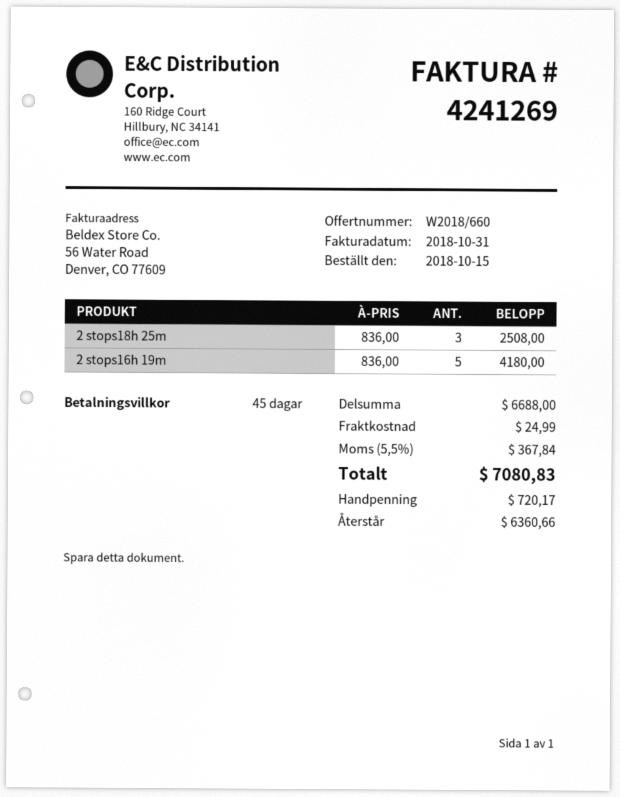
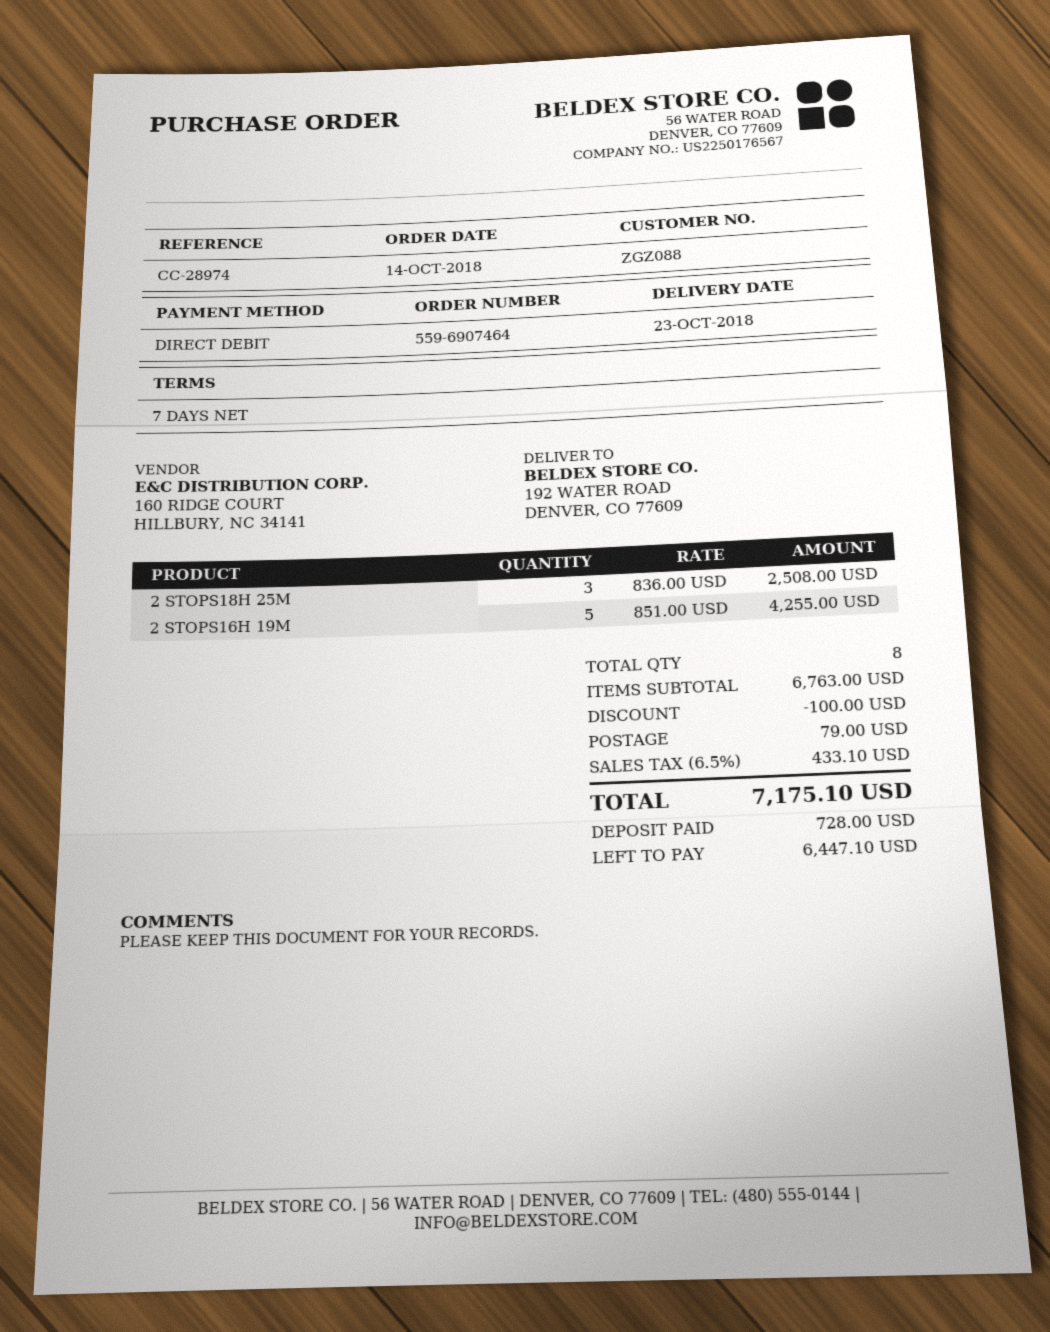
order date: 2018-10-15 -> 2018-10-14
payment terms: 45 days -> 7 days
2 stops16h 19m: 5 x 836.00 = 4180.00 -> 5 x 851.00 = 4255.00
subtotal: 6688.00 -> 6763.00
discount: none -> 100.00
shipping: 24.99 -> 79.00
tax: 5.5% = 367.84 -> 6.5% = 433.10
total: 7080.83 -> 7175.10
deposit: 720.17 -> 728.00
balance: 6360.66 -> 6447.10

